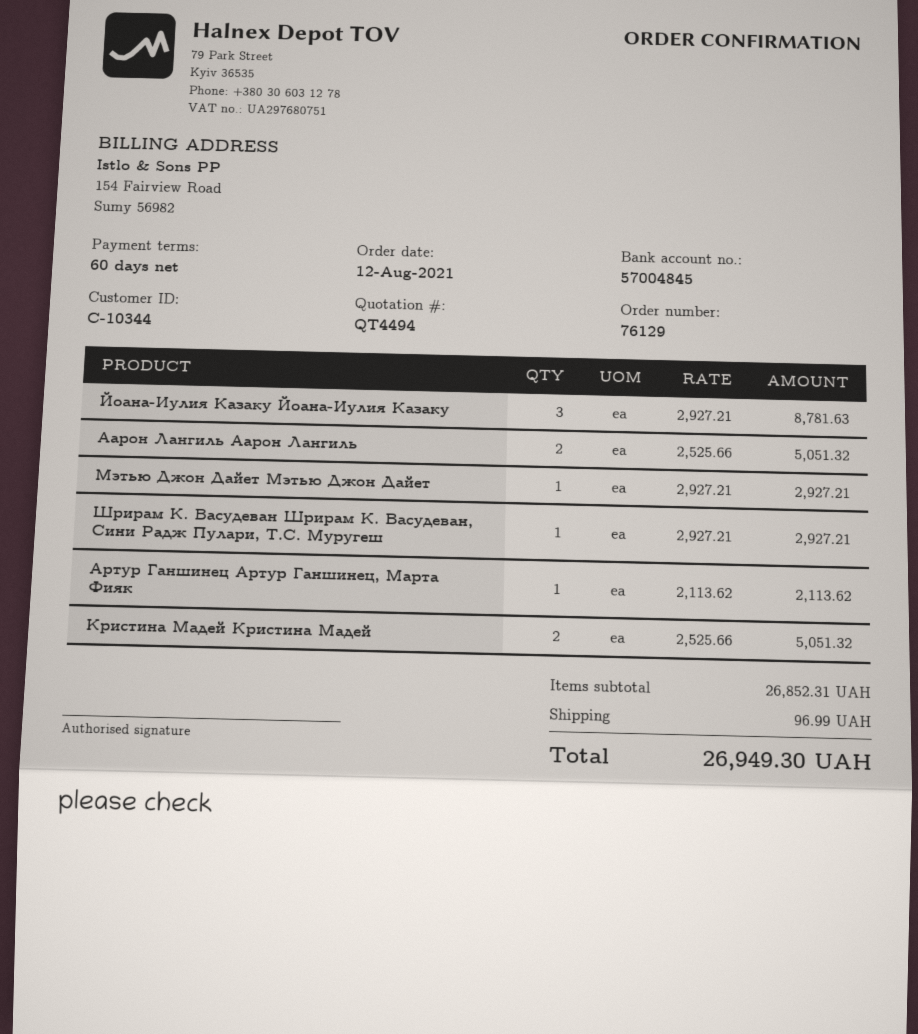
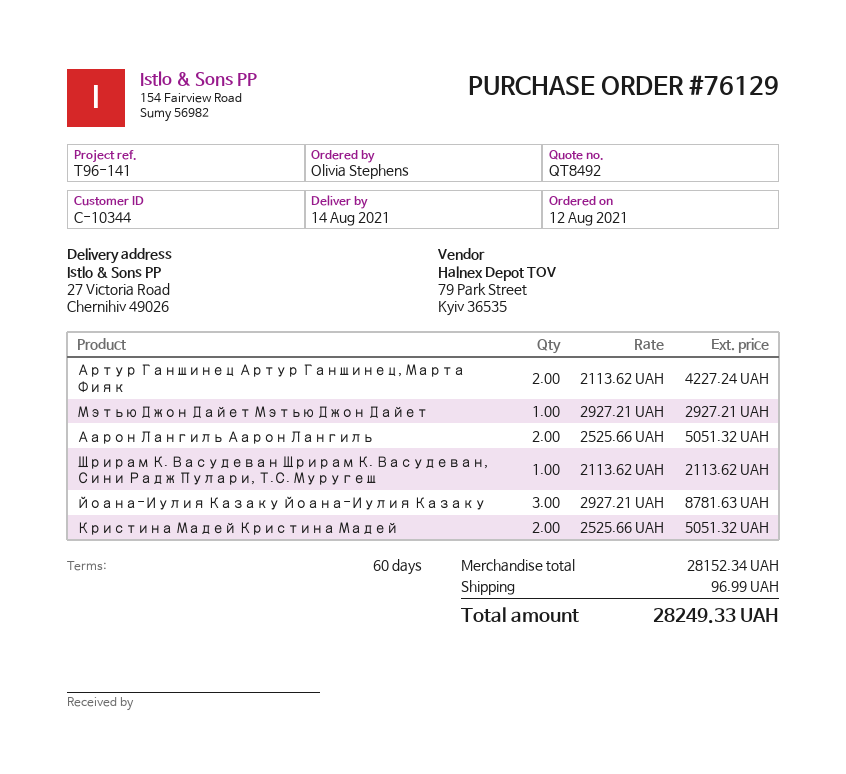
quote number: QT4494 -> QT8492
Шрирам К. Васудеван Шрирам К. Васудеван, Сини Радж Пулари, Т.С. Муругеш: 1 x 2927.21 = 2927.21 -> 1 x 2113.62 = 2113.62
Артур Ганшинец Артур Ганшинец, Марта Фияк: 1 x 2113.62 = 2113.62 -> 2 x 2113.62 = 4227.24
subtotal: 26852.31 -> 28152.34
total: 26949.30 -> 28249.33

